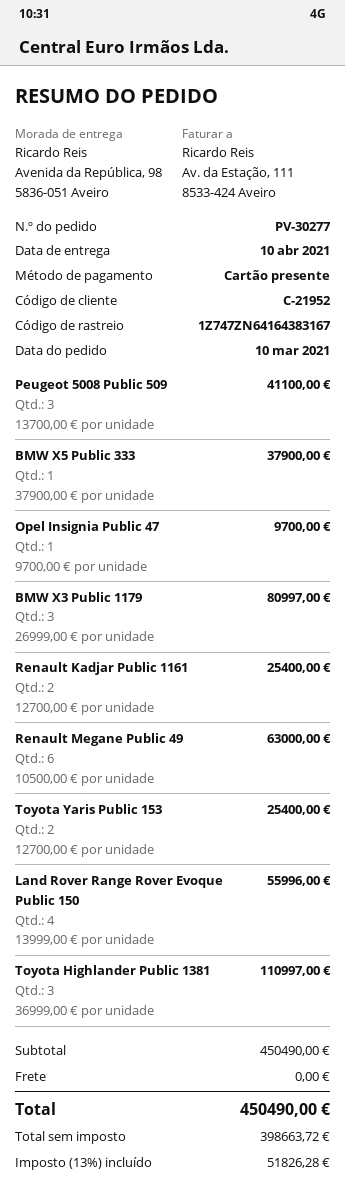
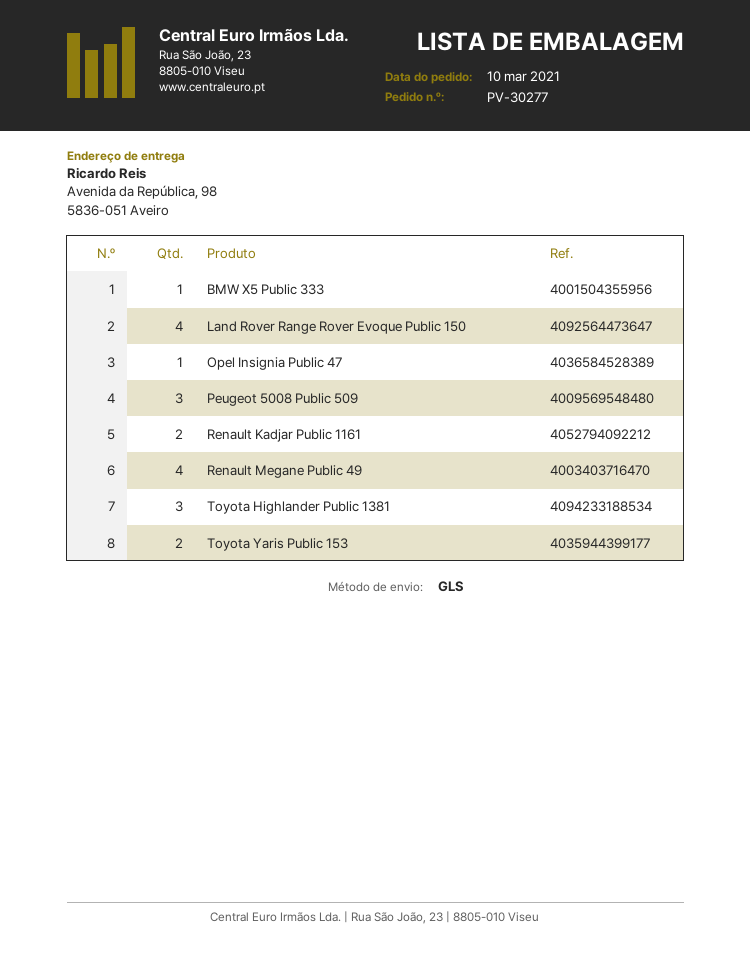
BMW X3 Public 1179: 3 -> none
Renault Megane Public 49: 6 -> 4

